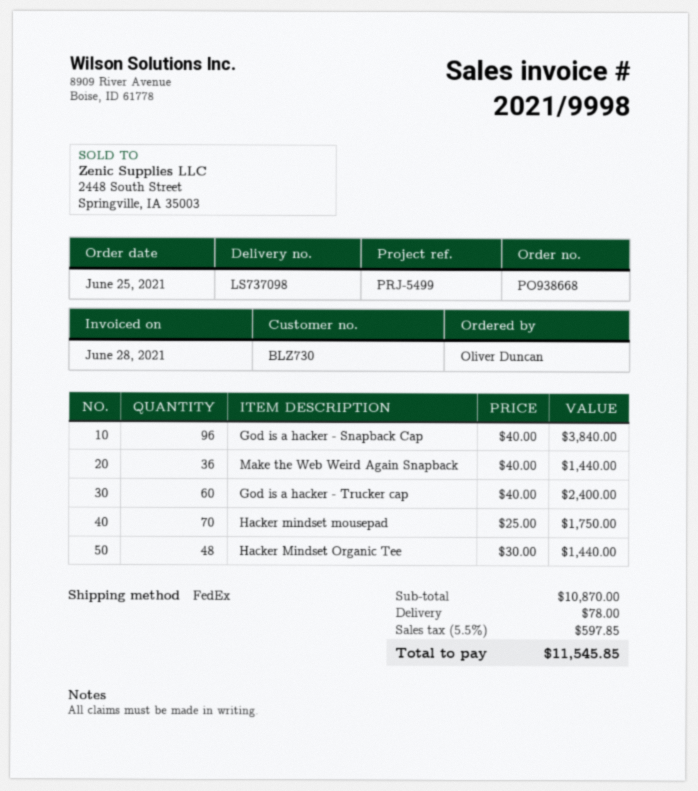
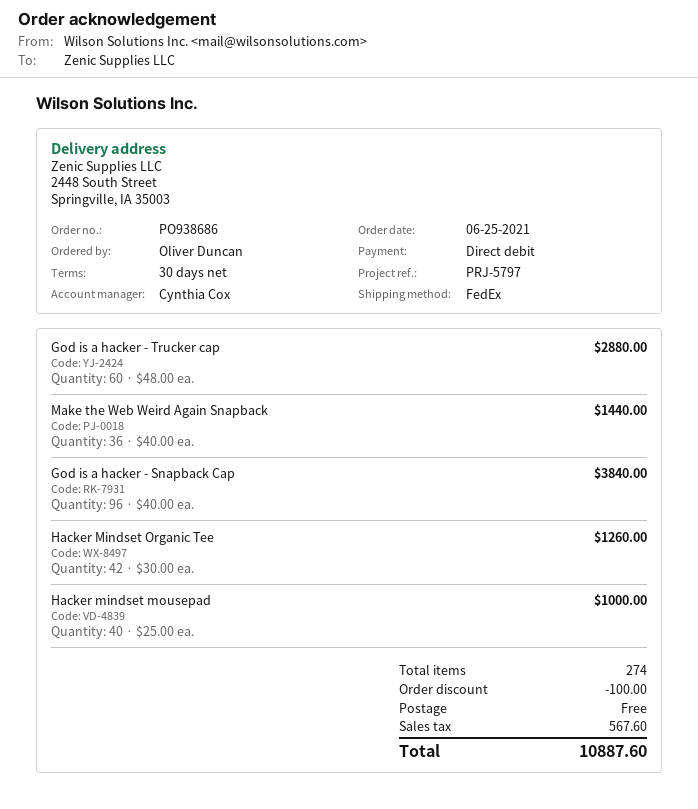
order number: PO938668 -> PO938686
reference: PRJ-5499 -> PRJ-5797
God is a hacker - Trucker cap: 60 x 40.00 = 2400.00 -> 60 x 48.00 = 2880.00
Hacker mindset mousepad: 70 x 25.00 = 1750.00 -> 40 x 25.00 = 1000.00
Hacker Mindset Organic Tee: 48 x 30.00 = 1440.00 -> 42 x 30.00 = 1260.00
discount: none -> 100.00
shipping: 78.00 -> 0.00
tax: 597.85 -> 567.60
total: 11545.85 -> 10887.60

